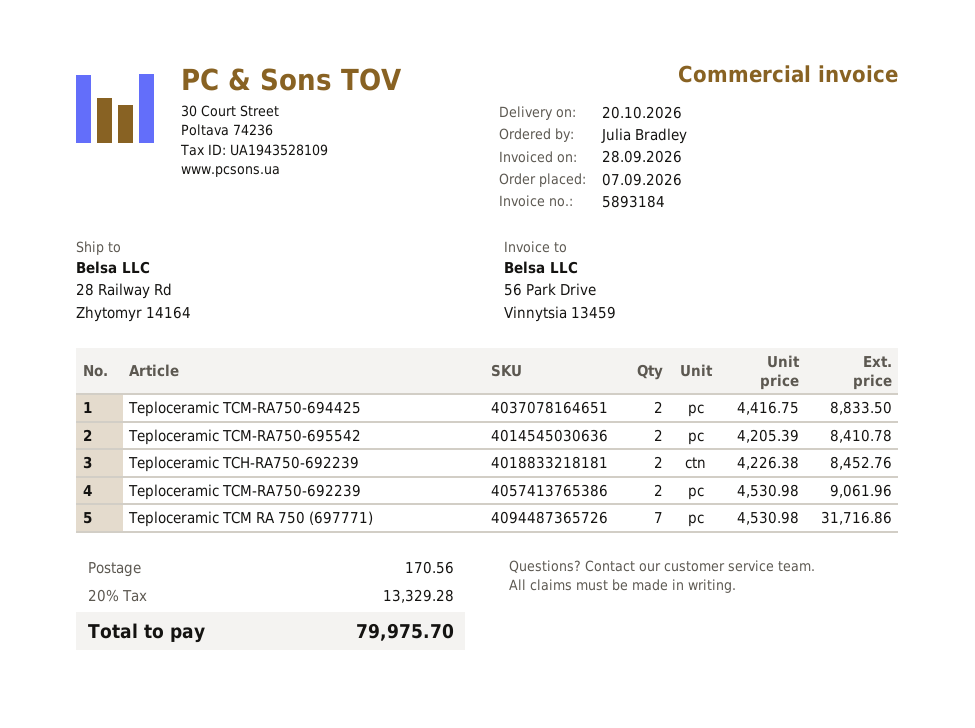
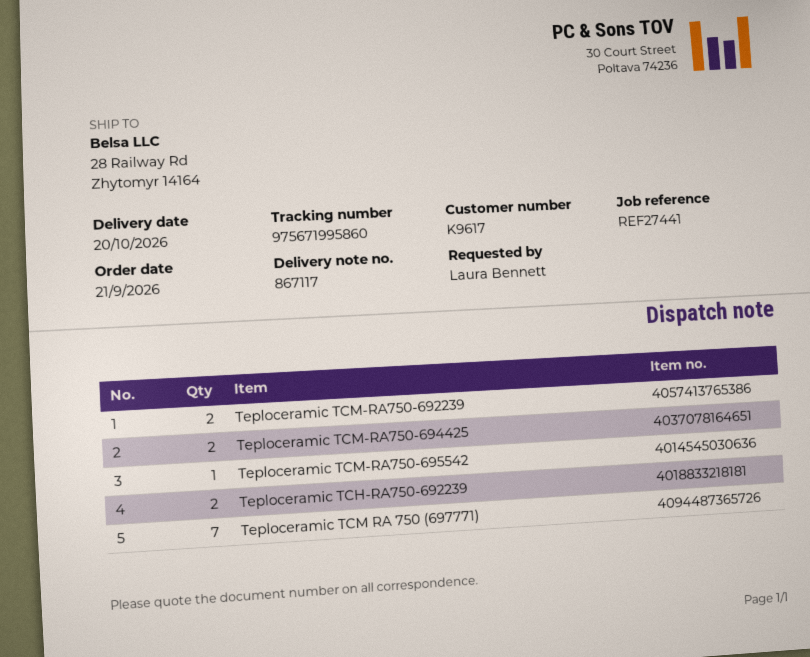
order date: 2026-09-07 -> 2026-09-21
ordered by: Julia Bradley -> Laura Bennett
Teploceramic TCM-RA750-695542: 2 -> 1

